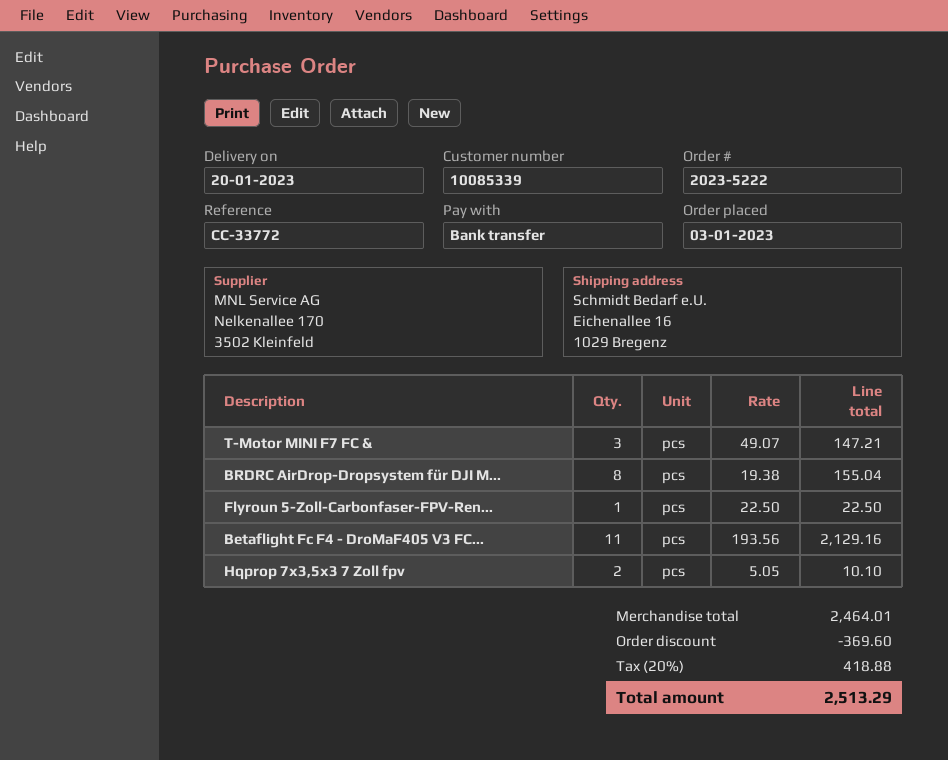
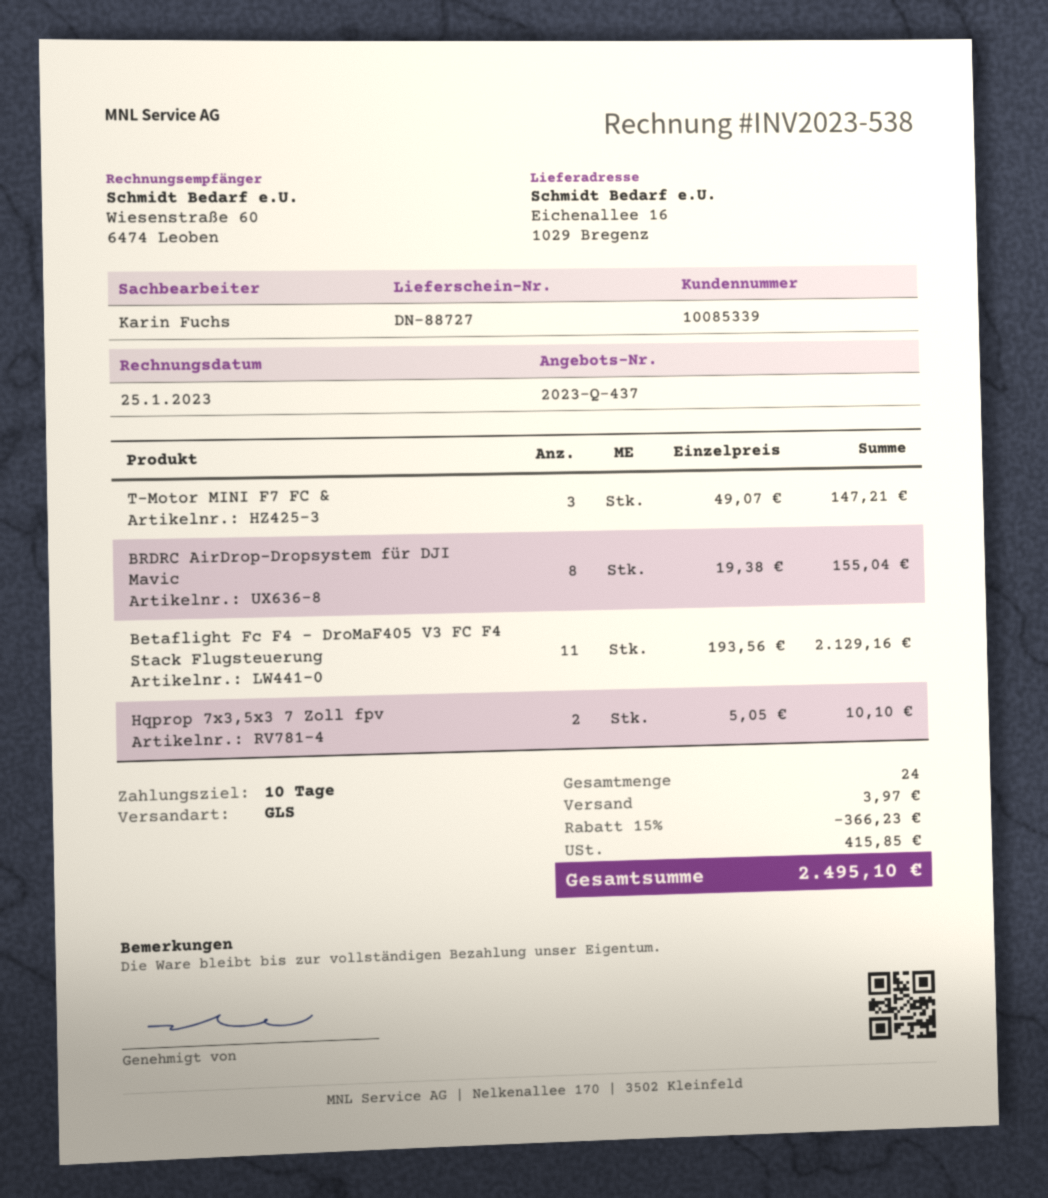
Flyroun 5-Zoll-Carbonfaser-FPV-Ren...: 1 x 22.50 = 22.50 -> none
discount: 369.60 -> 366.23
shipping: none -> 3.97
tax: 418.88 -> 415.85
total: 2513.29 -> 2495.10

